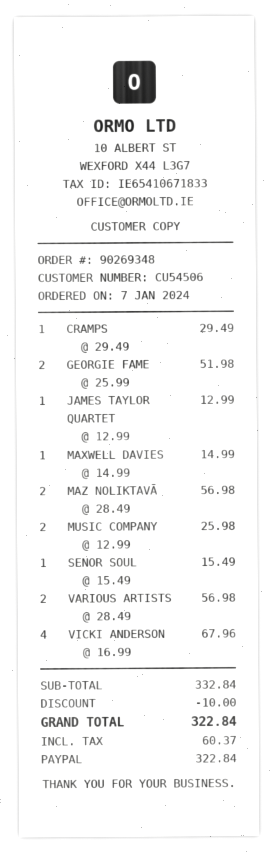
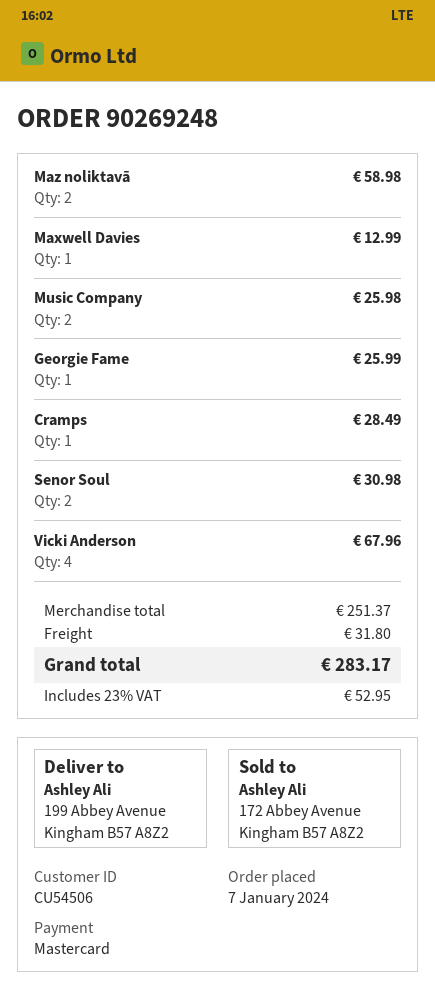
order number: 90269348 -> 90269248
payment method: PayPal -> Mastercard
CRAMPS: 1 for 29.49 -> 1 for 28.49
GEORGIE FAME: 2 for 51.98 -> 1 for 25.99
JAMES TAYLOR QUARTET: 1 for 12.99 -> none
MAXWELL DAVIES: 1 for 14.99 -> 1 for 12.99
MAZ NOLIKTAVĀ: 2 for 56.98 -> 2 for 58.98
SENOR SOUL: 1 for 15.49 -> 2 for 30.98
VARIOUS ARTISTS: 2 for 56.98 -> none
subtotal: 332.84 -> 251.37
discount: 10.00 -> none
shipping: none -> 31.80
tax: 60.37 -> 52.95
total: 322.84 -> 283.17

